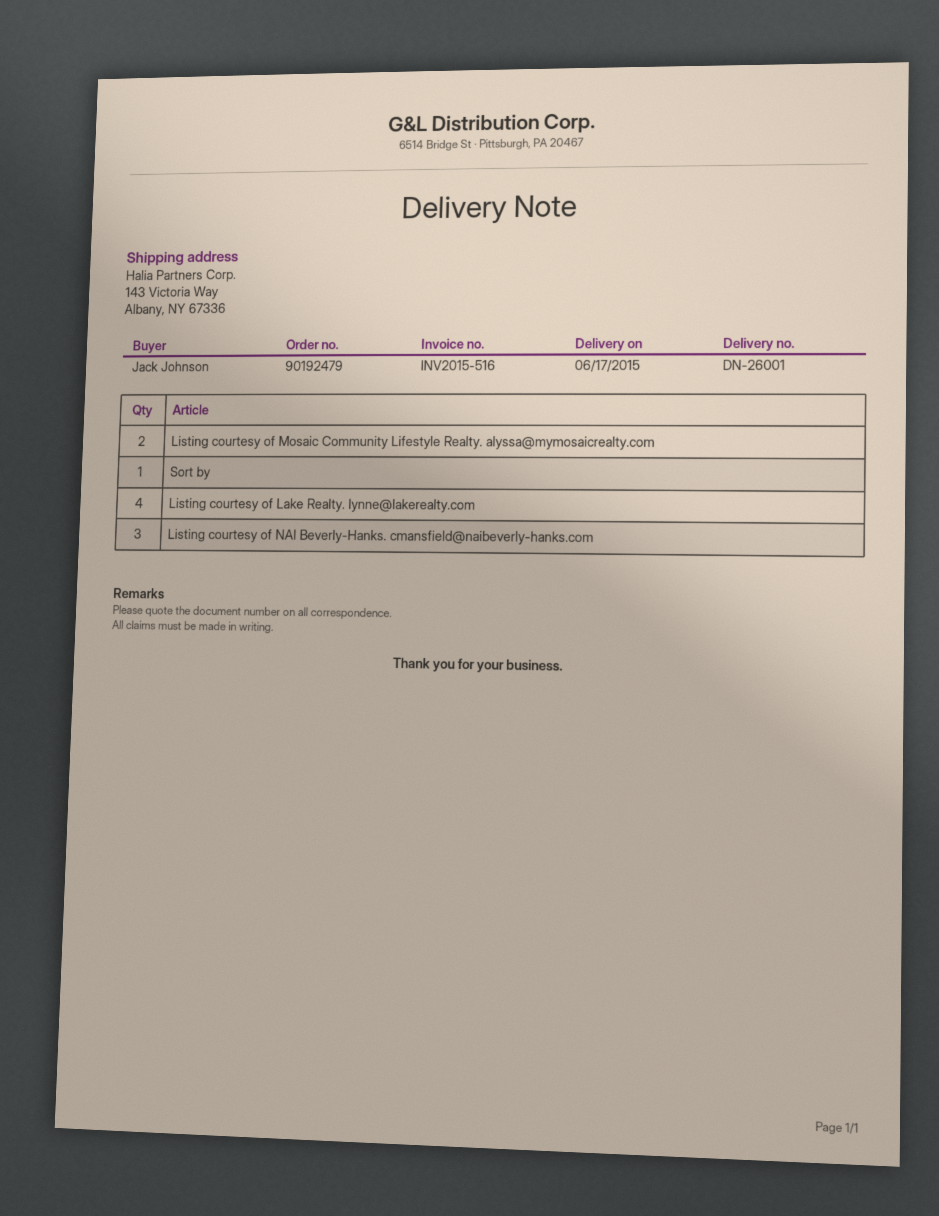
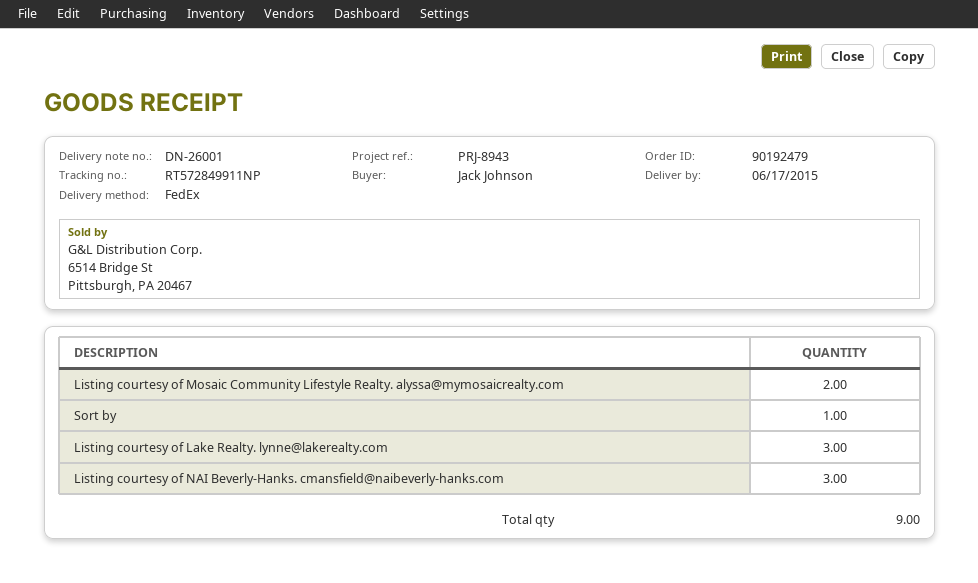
Listing courtesy of Lake Realty. lynne@lakerealty.com: 4 -> 3

